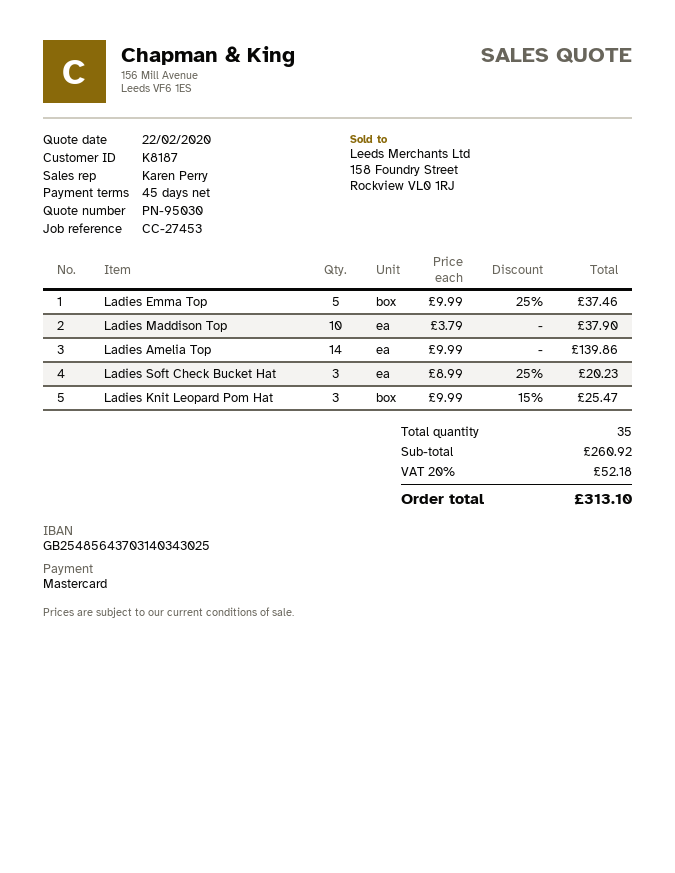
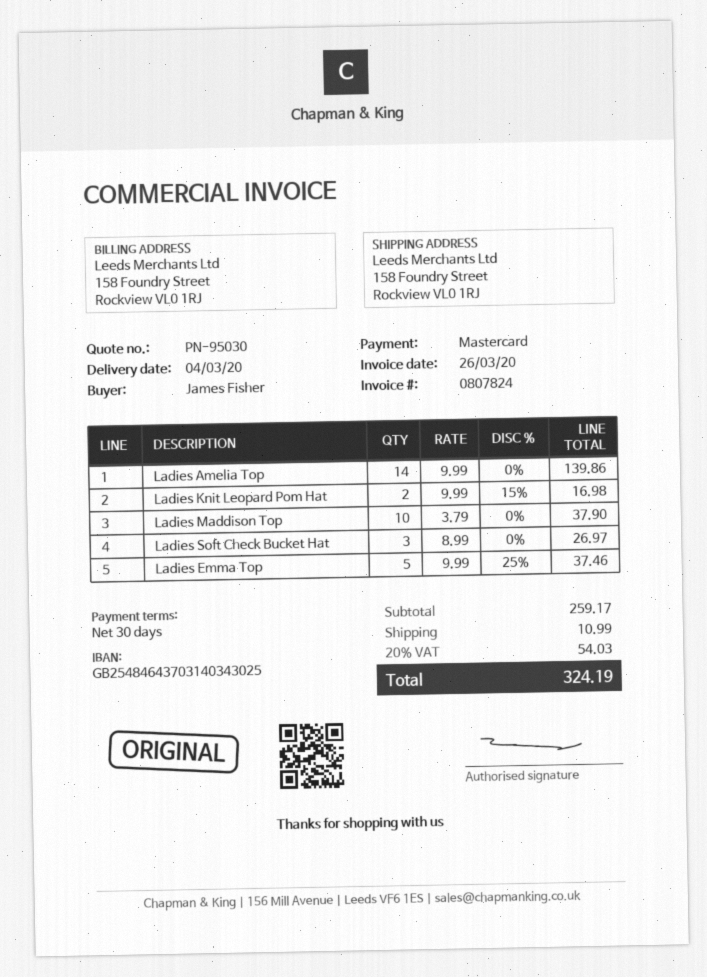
payment terms: 45 days -> 30 days
bank account: GB25485643703140343025 -> GB25484643703140343025
Ladies Soft Check Bucket Hat: 3 x 8.99 - 25% = 20.23 -> 3 x 8.99 = 26.97
Ladies Knit Leopard Pom Hat: 3 x 9.99 - 15% = 25.47 -> 2 x 9.99 - 15% = 16.98
subtotal: 260.92 -> 259.17
shipping: none -> 10.99
tax: 20% = 52.18 -> 20% = 54.03
total: 313.10 -> 324.19

